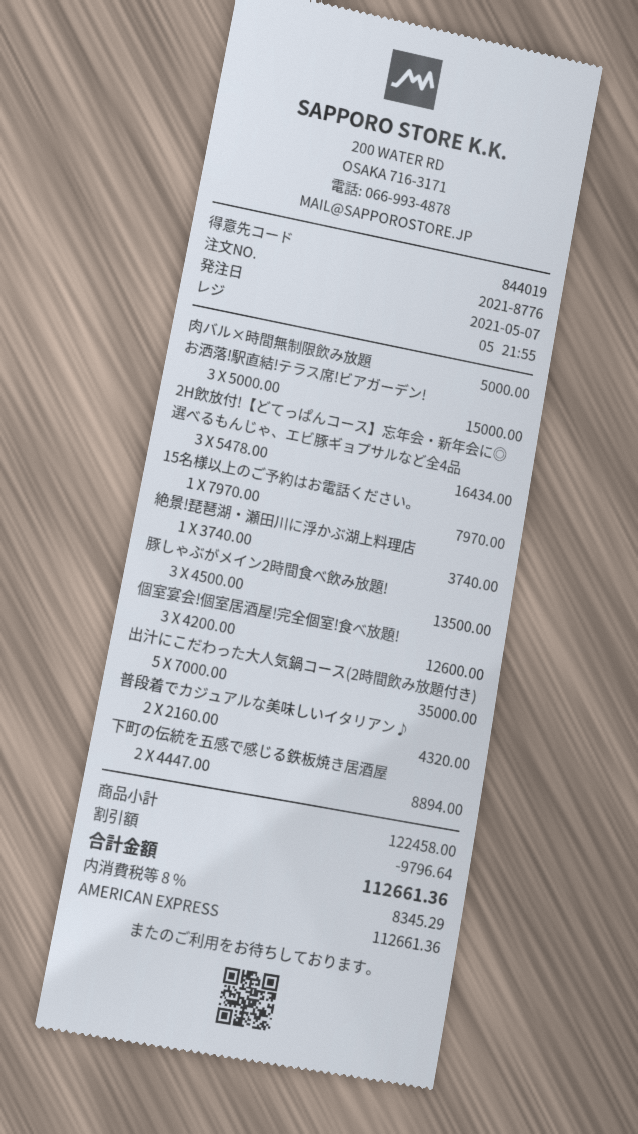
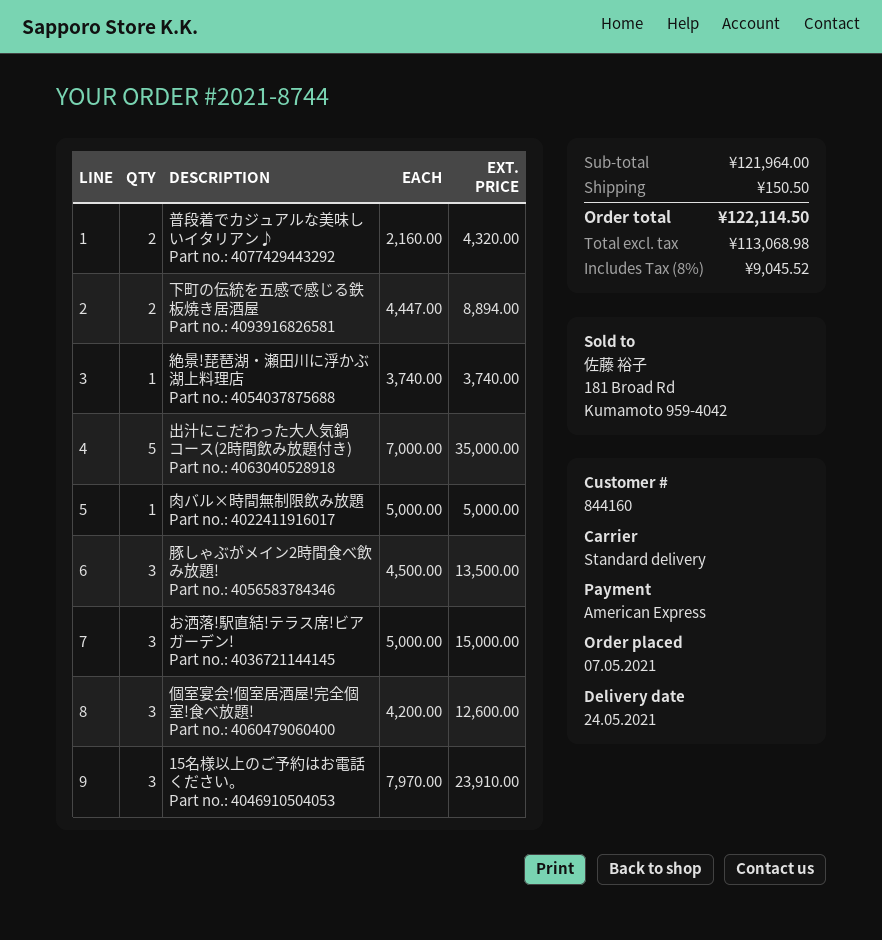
order number: 2021-8776 -> 2021-8744
customer number: 844019 -> 844160
2H飲放付!【どてっぱんコース】忘年会・新年会に◎選べるもんじゃ、エビ豚ギョプサルなど全4品: 3 x 5478.00 = 16434.00 -> none
15名様以上のご予約はお電話ください。: 1 x 7970.00 = 7970.00 -> 3 x 7970.00 = 23910.00
subtotal: 122458.00 -> 121964.00
discount: 9796.64 -> none
shipping: none -> 150.50
tax: 8% = 8345.29 -> 8% = 9045.52
total: 112661.36 -> 122114.50

